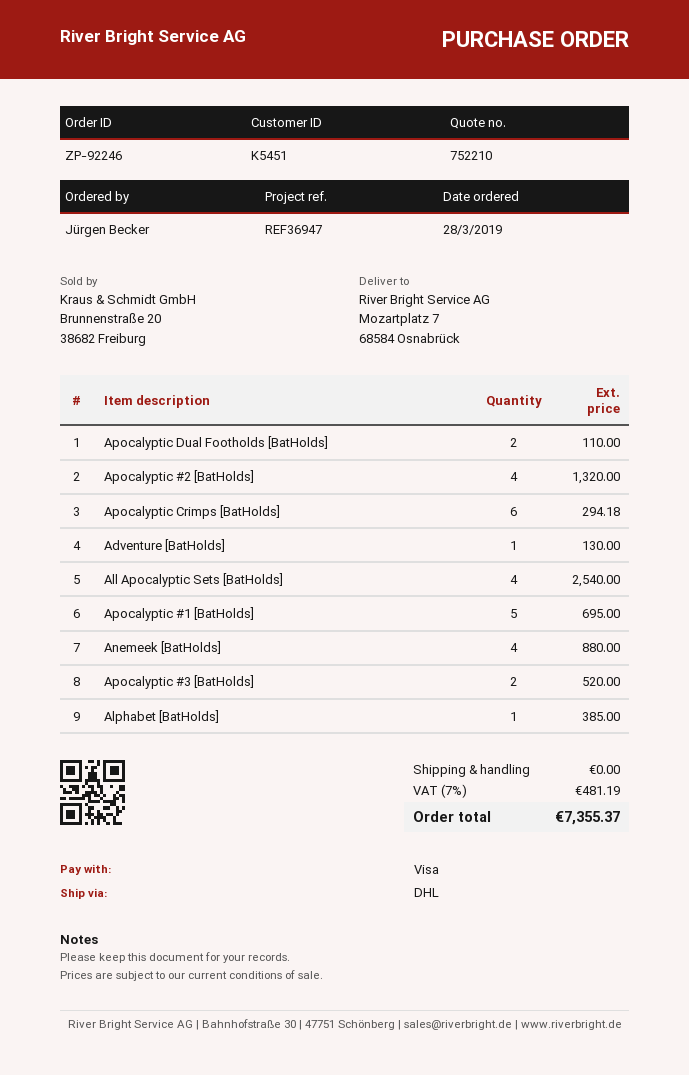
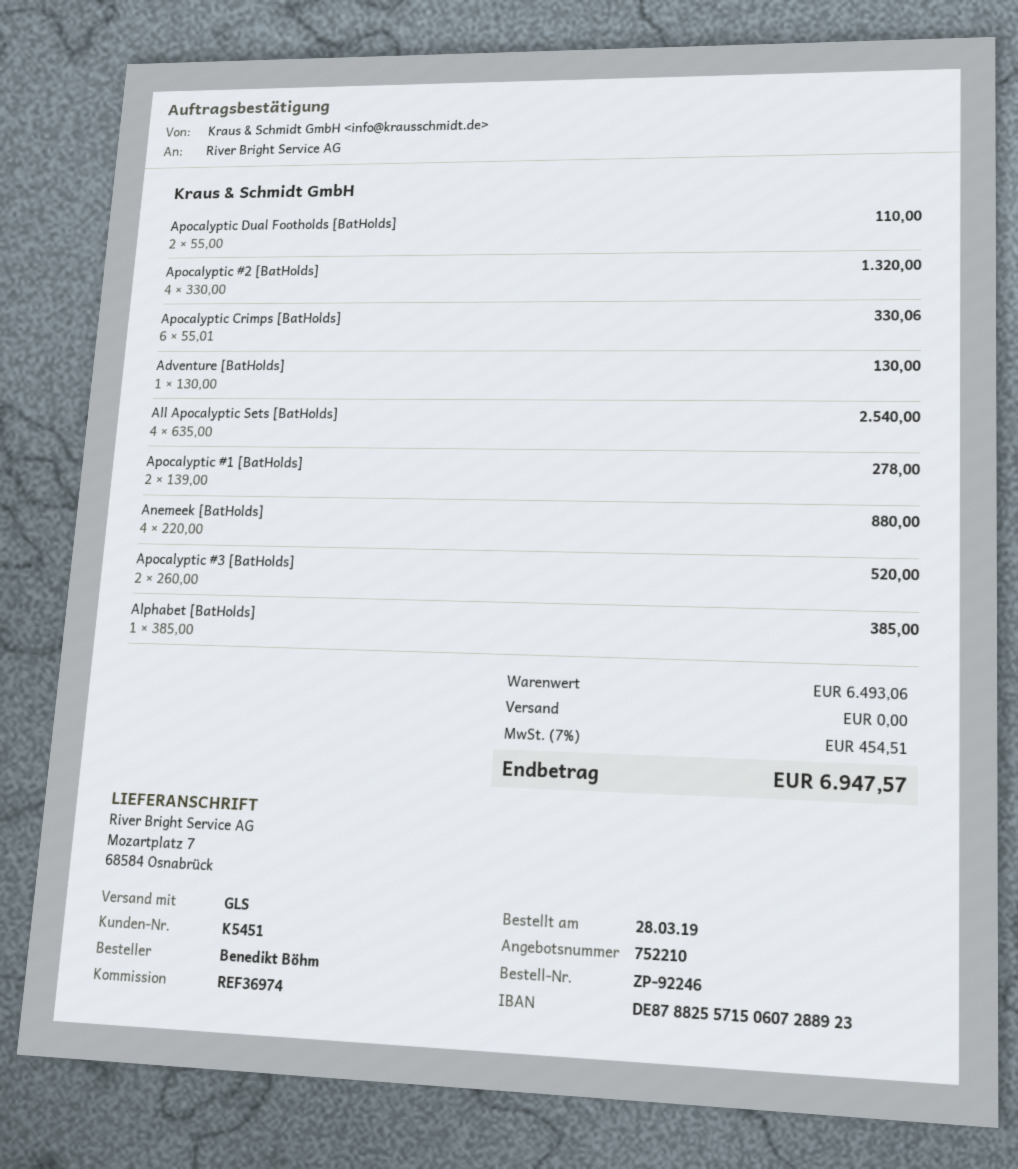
reference: REF36947 -> REF36974
ordered by: Jürgen Becker -> Benedikt Böhm
shipping method: DHL -> GLS
Apocalyptic Crimps [BatHolds]: 6 for 294.18 -> 6 for 330.06
Apocalyptic #1 [BatHolds]: 5 for 695.00 -> 2 for 278.00
tax: 7% = 481.19 -> 7% = 454.51
total: 7355.37 -> 6947.57

